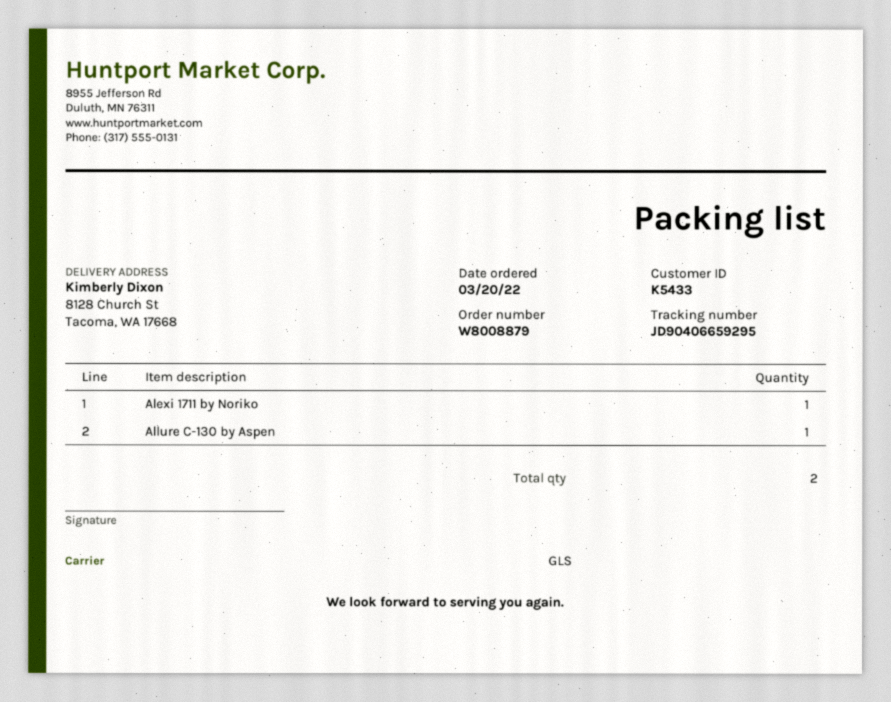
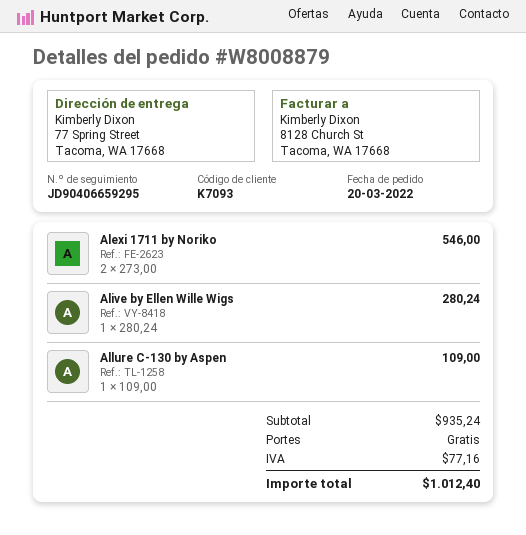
customer number: K5433 -> K7093
ship to: 8128 Church St, Tacoma, WA 17668 -> 77 Spring Street, Tacoma, WA 17668
Alexi 1711 by Noriko: 1 -> 2
Alive by Ellen Wille Wigs: none -> 1

